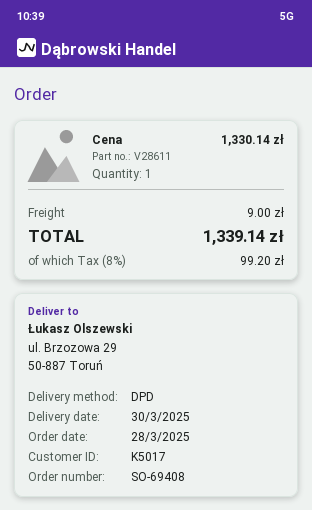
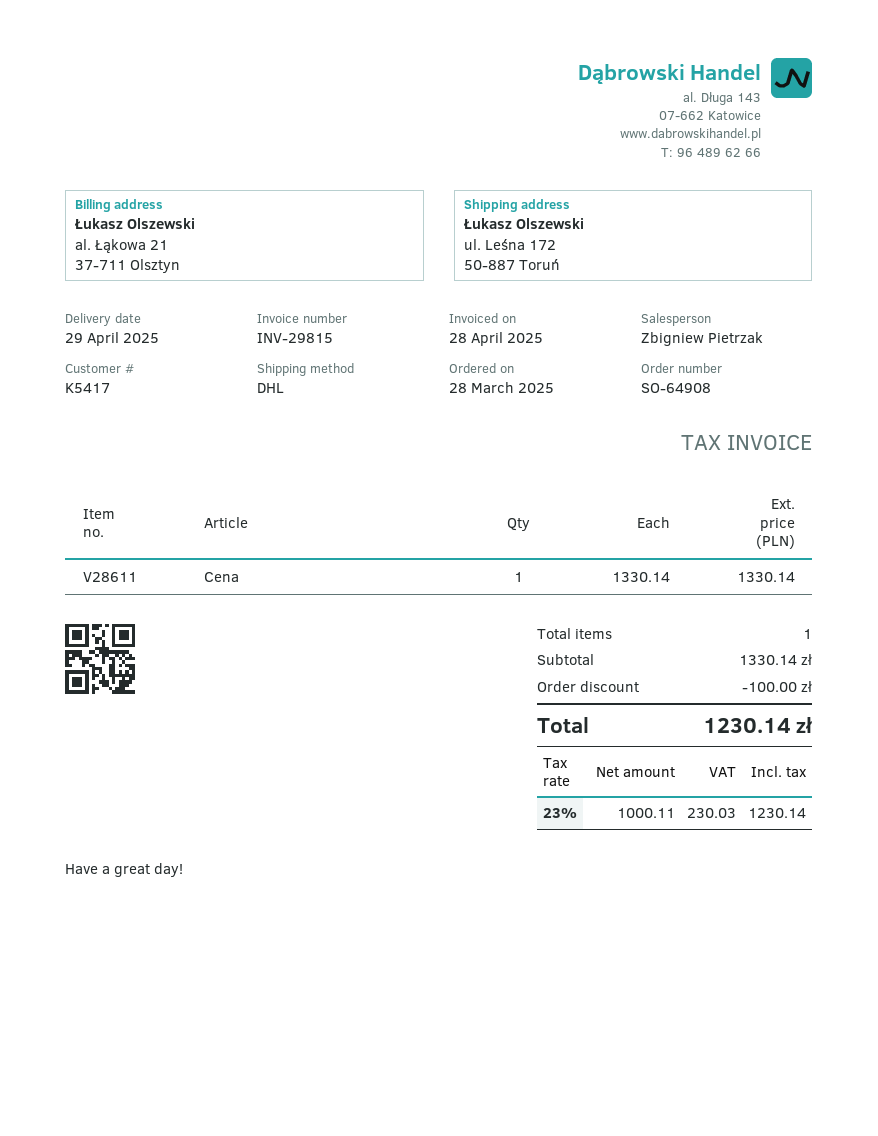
order number: SO-69408 -> SO-64908
delivery date: 2025-03-30 -> 2025-04-29
customer number: K5017 -> K5417
shipping method: DPD -> DHL
ship to: ul. Brzozowa 29, 50-887 Toruń -> ul. Leśna 172, 50-887 Toruń
discount: none -> 100.00
shipping: 9.00 -> none
tax: 8% = 99.20 -> 23% = 230.03
total: 1339.14 -> 1230.14

